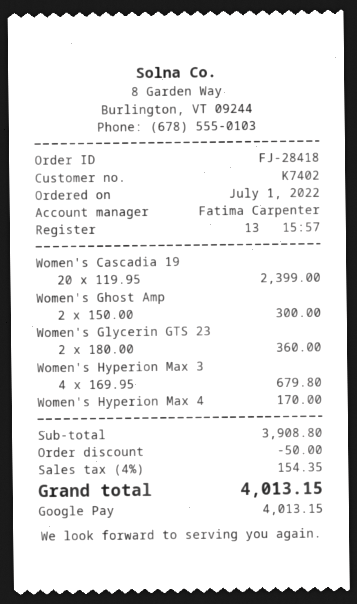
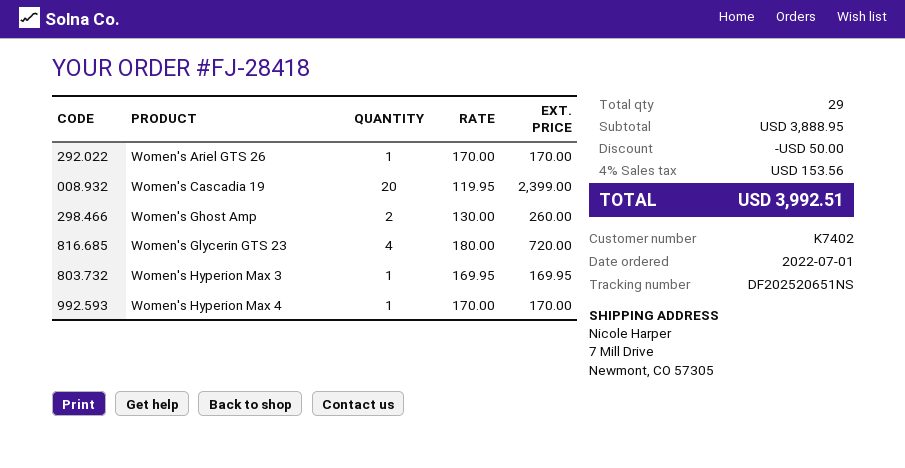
Women's Ghost Amp: 2 x 150.00 = 300.00 -> 2 x 130.00 = 260.00
Women's Glycerin GTS 23: 2 x 180.00 = 360.00 -> 4 x 180.00 = 720.00
Women's Hyperion Max 3: 4 x 169.95 = 679.80 -> 1 x 169.95 = 169.95
Women's Ariel GTS 26: none -> 1 x 170.00 = 170.00
subtotal: 3908.80 -> 3888.95
tax: 4% = 154.35 -> 4% = 153.56
total: 4013.15 -> 3992.51

